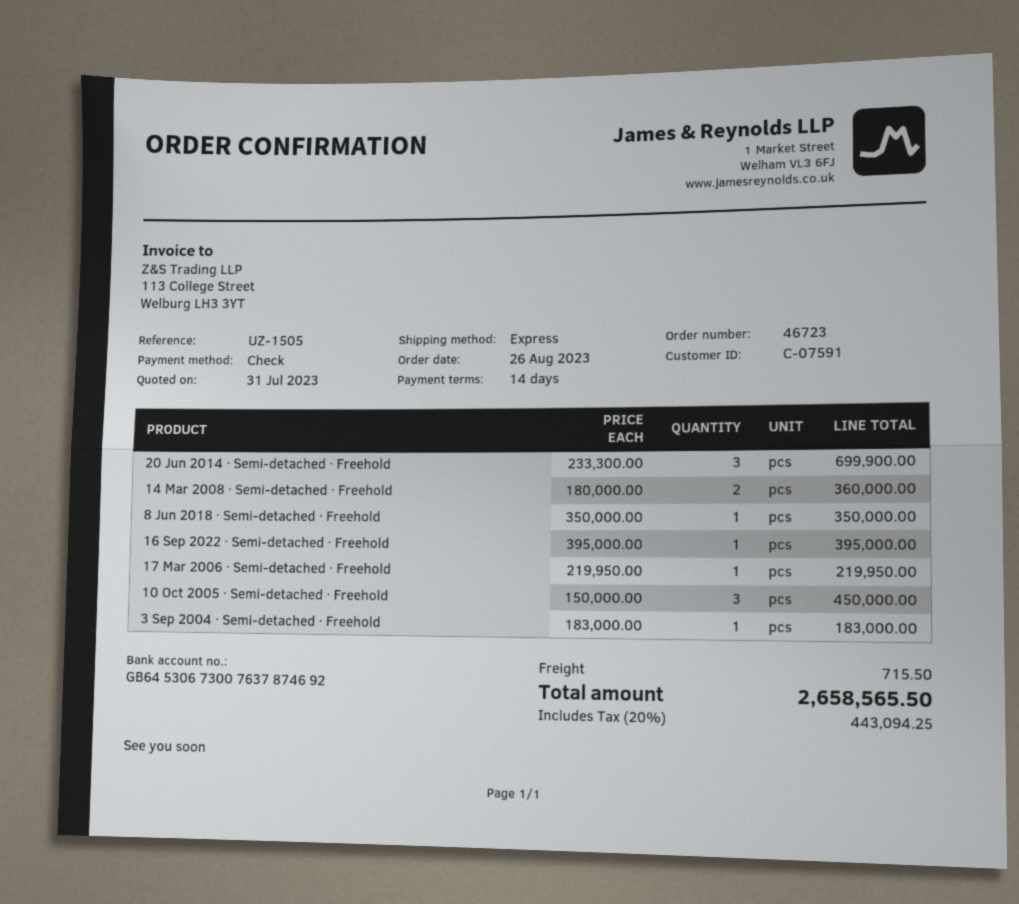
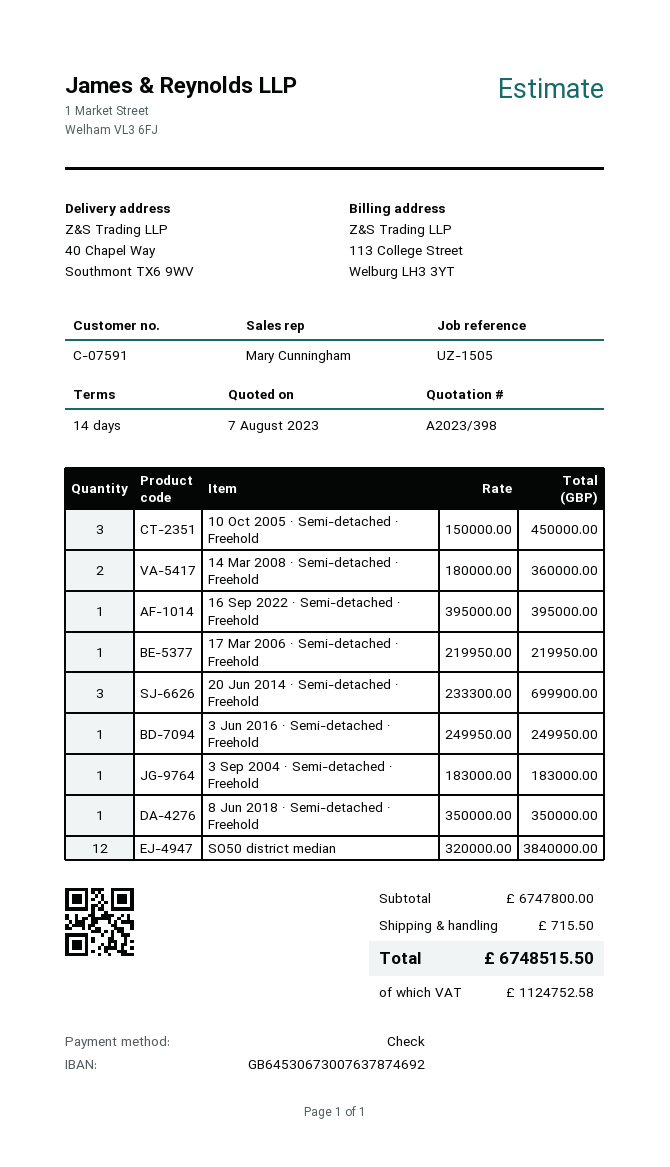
quote date: 2023-07-31 -> 2023-08-07
3 Jun 2016 · Semi-detached · Freehold: none -> 1 x 249950.00 = 249950.00
SO50 district median: none -> 12 x 320000.00 = 3840000.00
tax: 443094.25 -> 1124752.58
total: 2658565.50 -> 6748515.50

